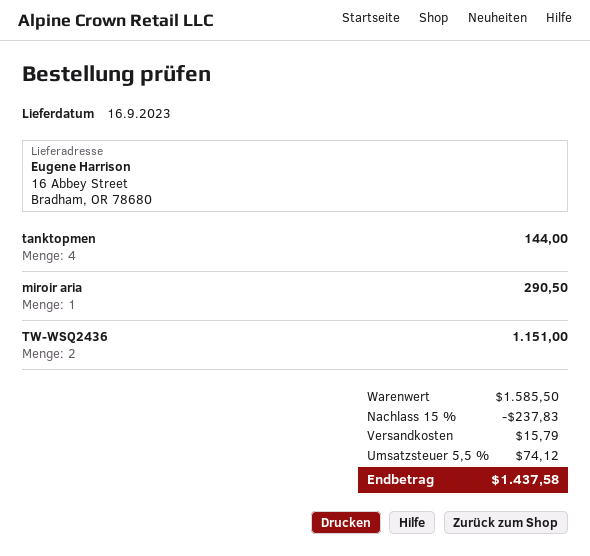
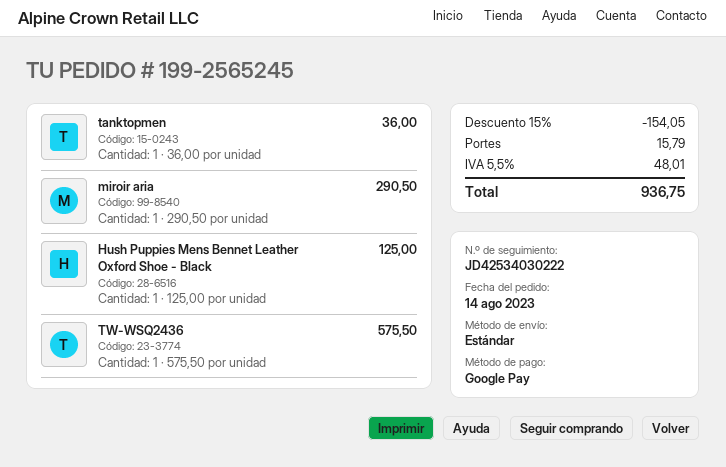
tanktopmen: 4 for 144.00 -> 1 for 36.00
TW-WSQ2436: 2 for 1151.00 -> 1 for 575.50
Hush Puppies Mens Bennet Leather Oxford Shoe - Black: none -> 1 for 125.00
discount: 15% = 237.83 -> 15% = 154.05
tax: 5.5% = 74.12 -> 5.5% = 48.01
total: 1437.58 -> 936.75

